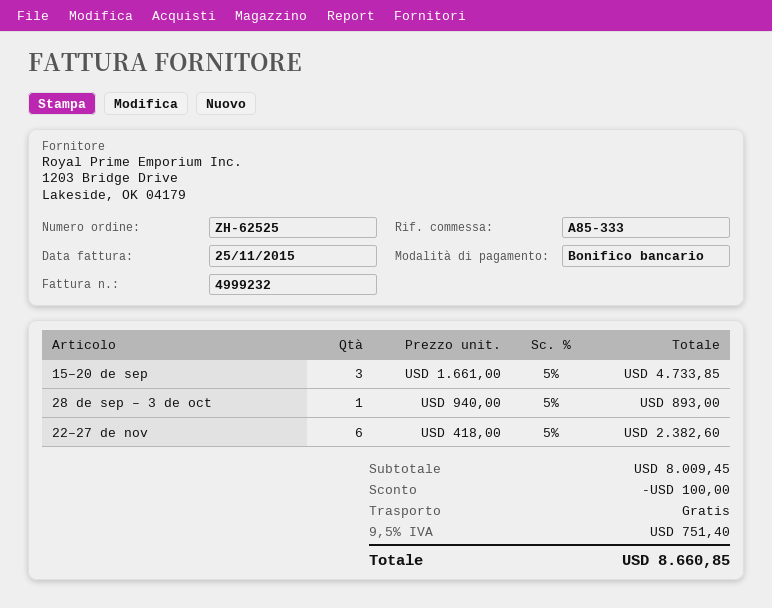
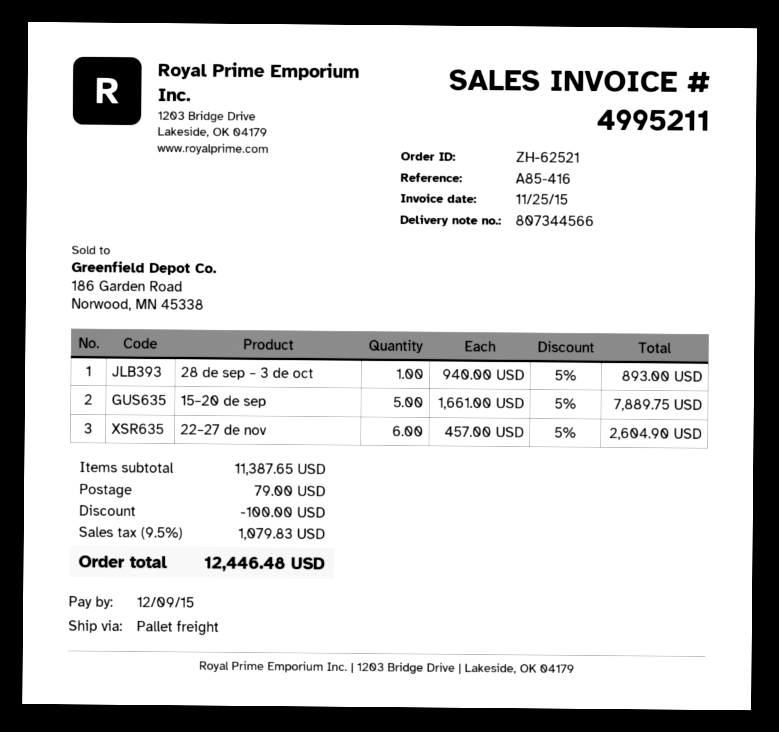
order number: ZH-62525 -> ZH-62521
invoice number: 4999232 -> 4995211
reference: A85-333 -> A85-416
15–20 de sep: 3 x 1661.00 - 5% = 4733.85 -> 5 x 1661.00 - 5% = 7889.75
22–27 de nov: 6 x 418.00 - 5% = 2382.60 -> 6 x 457.00 - 5% = 2604.90
subtotal: 8009.45 -> 11387.65
shipping: 0.00 -> 79.00
tax: 9.5% = 751.40 -> 9.5% = 1079.83
total: 8660.85 -> 12446.48

